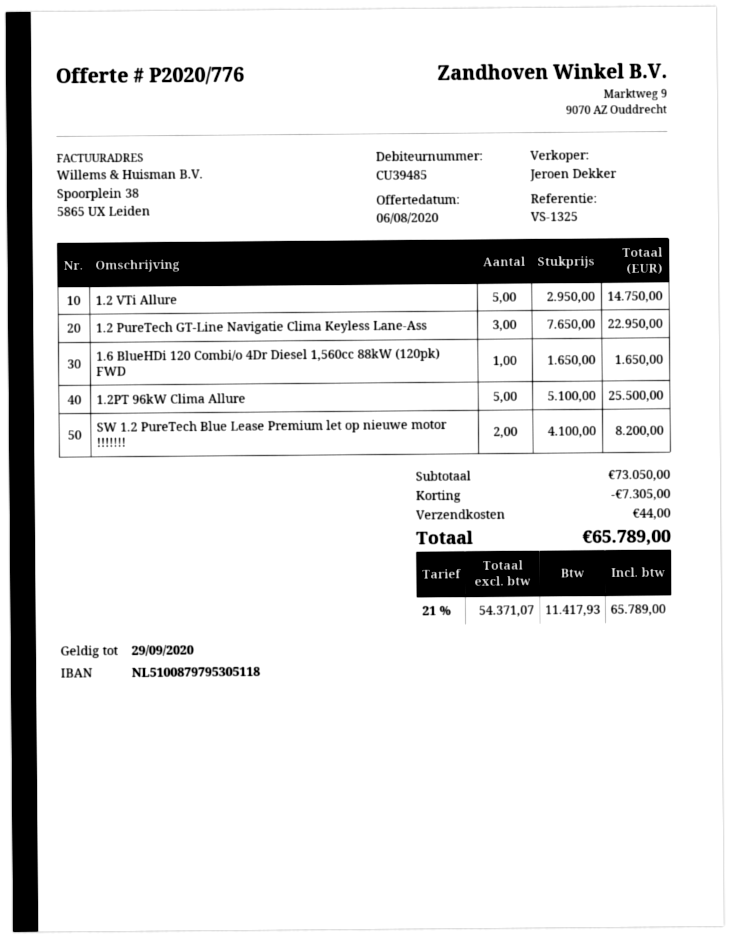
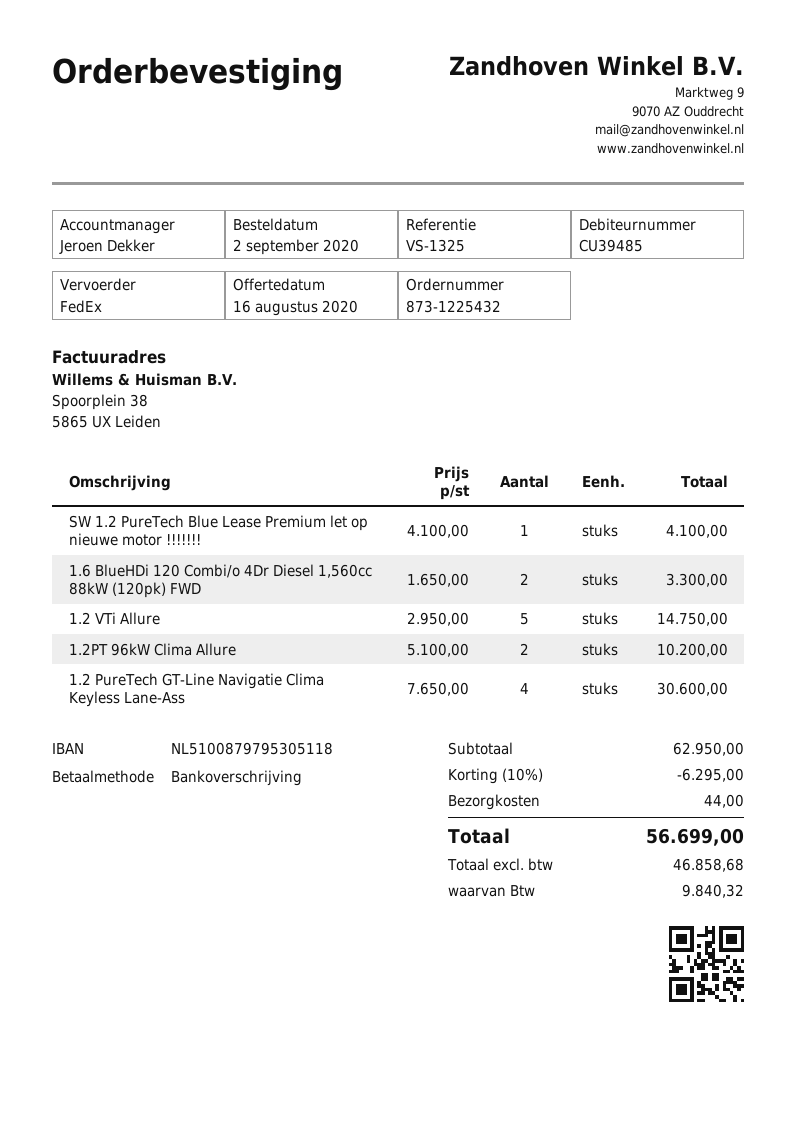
quote date: 2020-08-06 -> 2020-08-16
1.2 PureTech GT-Line Navigatie Clima Keyless Lane-Ass: 3 x 7650.00 = 22950.00 -> 4 x 7650.00 = 30600.00
1.6 BlueHDi 120 Combi/o 4Dr Diesel 1,560cc 88kW (120pk) FWD: 1 x 1650.00 = 1650.00 -> 2 x 1650.00 = 3300.00
1.2PT 96kW Clima Allure: 5 x 5100.00 = 25500.00 -> 2 x 5100.00 = 10200.00
SW 1.2 PureTech Blue Lease Premium let op nieuwe motor !!!!!!!: 2 x 4100.00 = 8200.00 -> 1 x 4100.00 = 4100.00
subtotal: 73050.00 -> 62950.00
discount: 7305.00 -> 6295.00
net: 54371.07 -> 46858.68
tax: 11417.93 -> 9840.32
total: 65789.00 -> 56699.00

